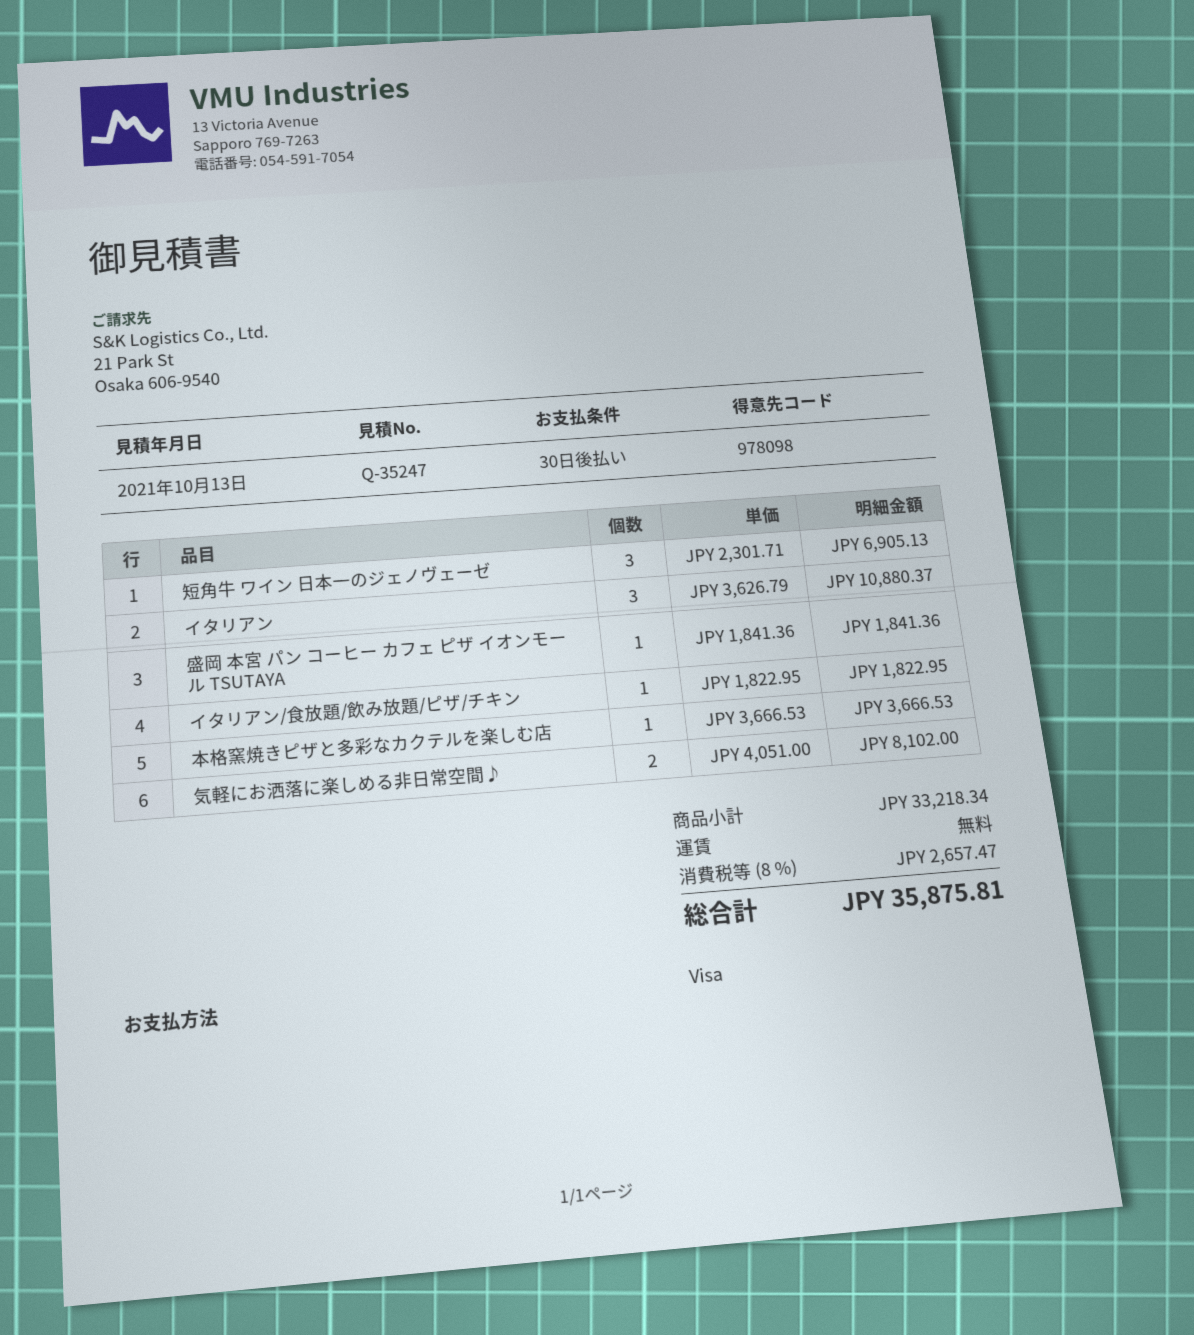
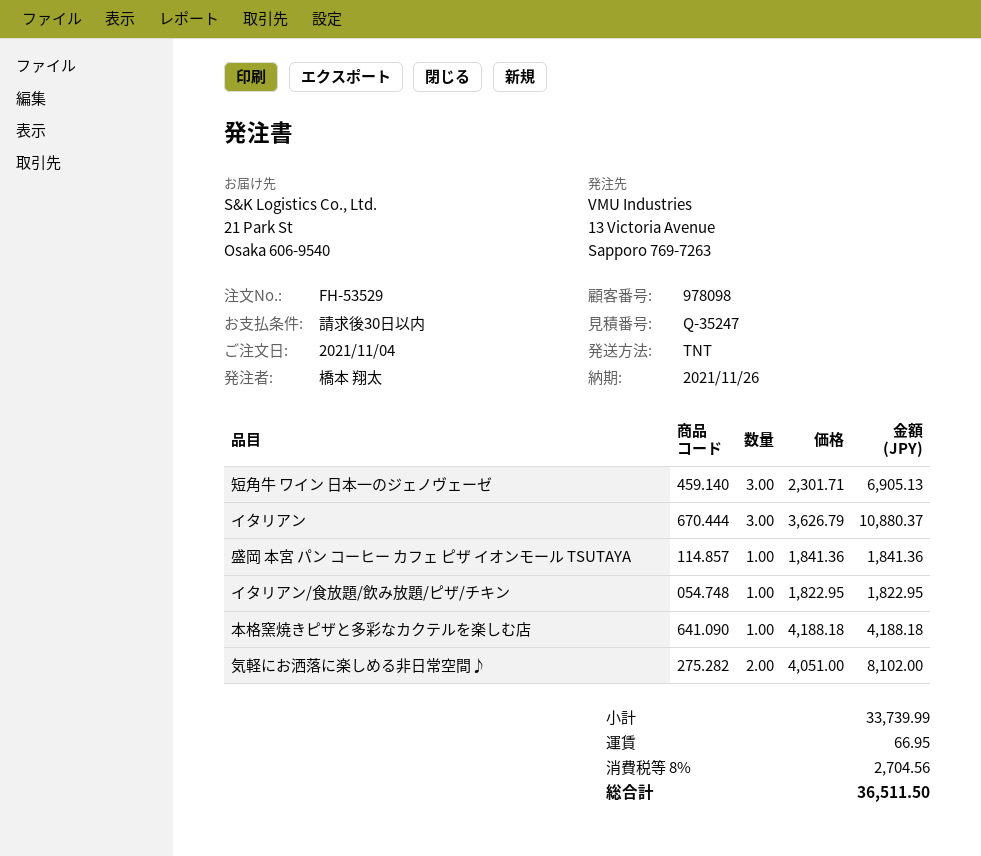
本格窯焼きピザと多彩なカクテルを楽しむ店: 1 x 3666.53 = 3666.53 -> 1 x 4188.18 = 4188.18
subtotal: 33218.34 -> 33739.99
shipping: 0.00 -> 66.95
tax: 8% = 2657.47 -> 8% = 2704.56
total: 35875.81 -> 36511.50

